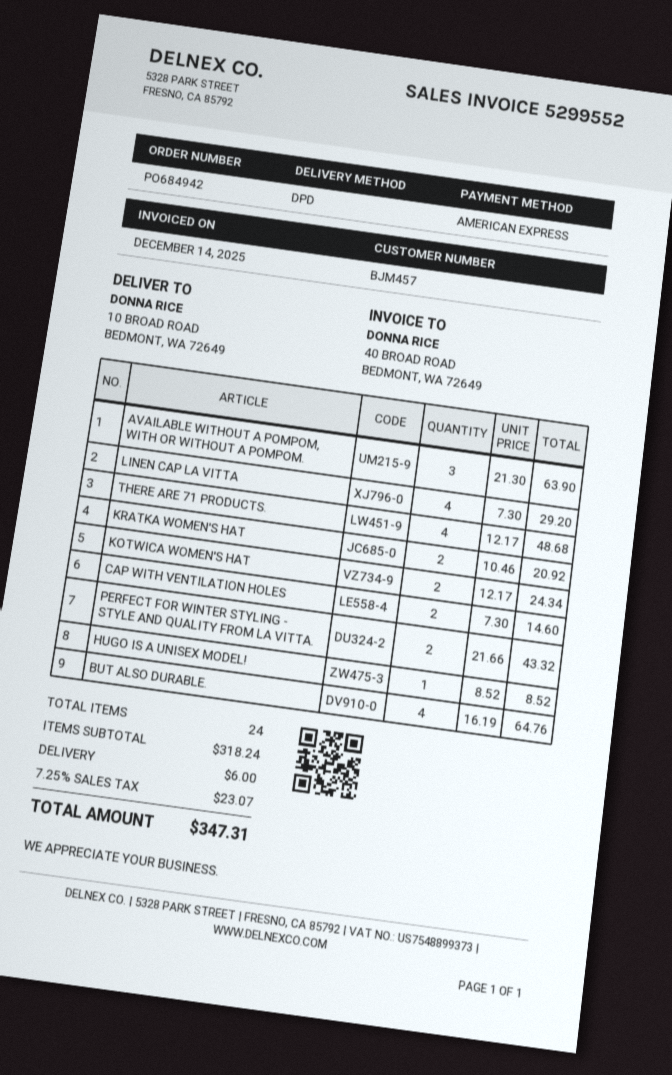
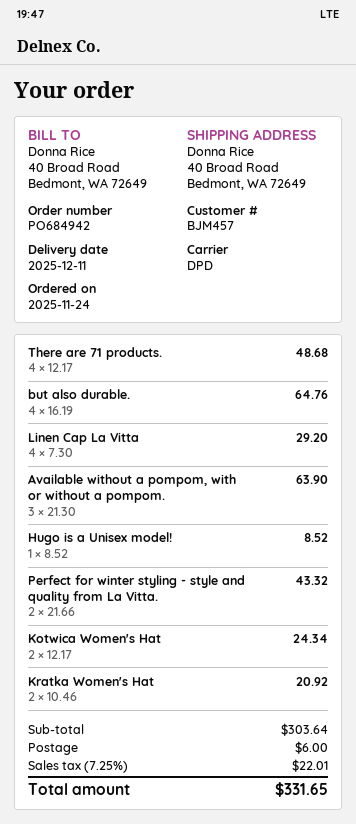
ship to: 10 BROAD ROAD, BEDMONT, WA 72649 -> 40 Broad Road, Bedmont, WA 72649
CAP WITH VENTILATION HOLES: 2 x 7.30 = 14.60 -> none
subtotal: 318.24 -> 303.64
tax: 7.25% = 23.07 -> 7.25% = 22.01
total: 347.31 -> 331.65

